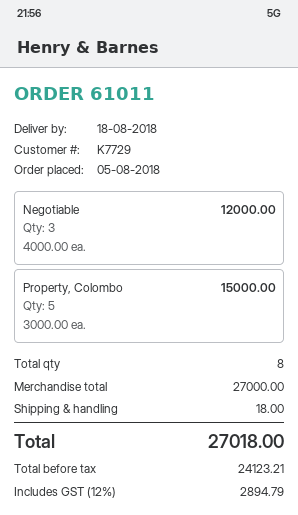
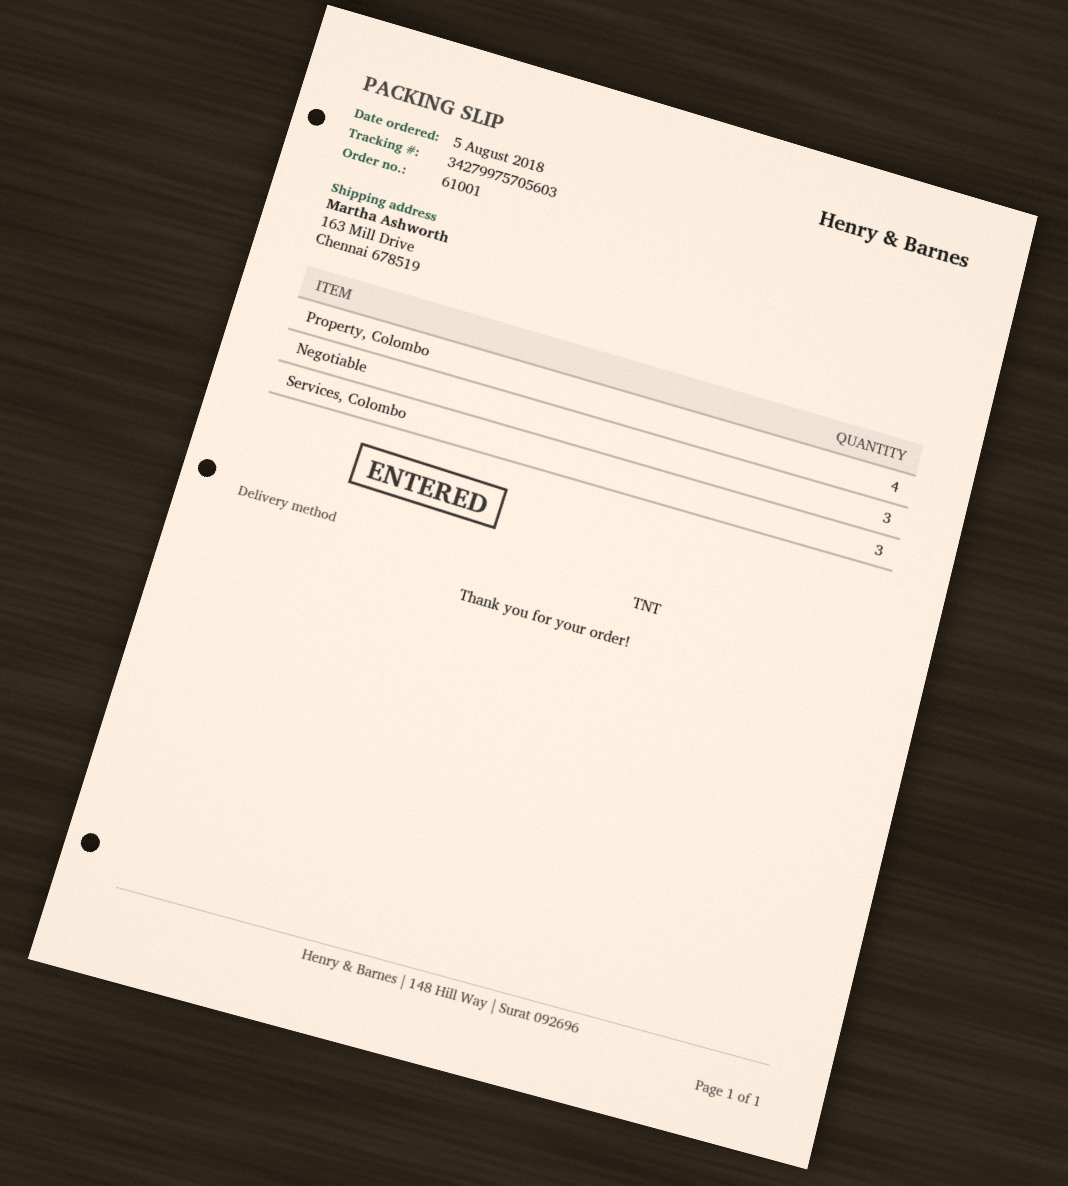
order number: 61011 -> 61001
Property, Colombo: 5 -> 4
Services, Colombo: none -> 3

